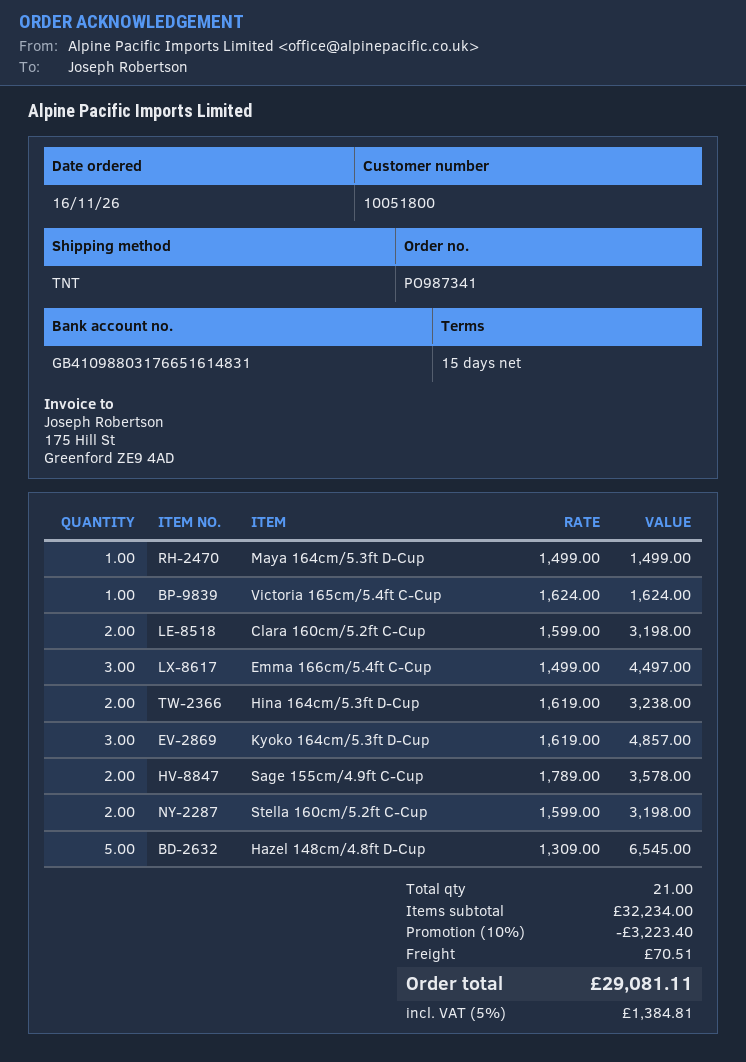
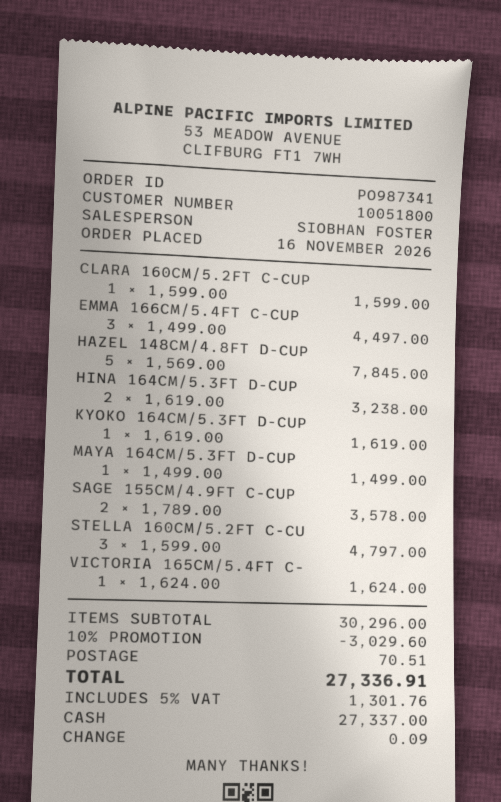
Clara 160cm/5.2ft C-Cup: 2 x 1599.00 = 3198.00 -> 1 x 1599.00 = 1599.00
Kyoko 164cm/5.3ft D-Cup: 3 x 1619.00 = 4857.00 -> 1 x 1619.00 = 1619.00
Stella 160cm/5.2ft C-Cup: 2 x 1599.00 = 3198.00 -> 3 x 1599.00 = 4797.00
Hazel 148cm/4.8ft D-Cup: 5 x 1309.00 = 6545.00 -> 5 x 1569.00 = 7845.00
subtotal: 32234.00 -> 30296.00
discount: 10% = 3223.40 -> 10% = 3029.60
tax: 5% = 1384.81 -> 5% = 1301.76
total: 29081.11 -> 27336.91

